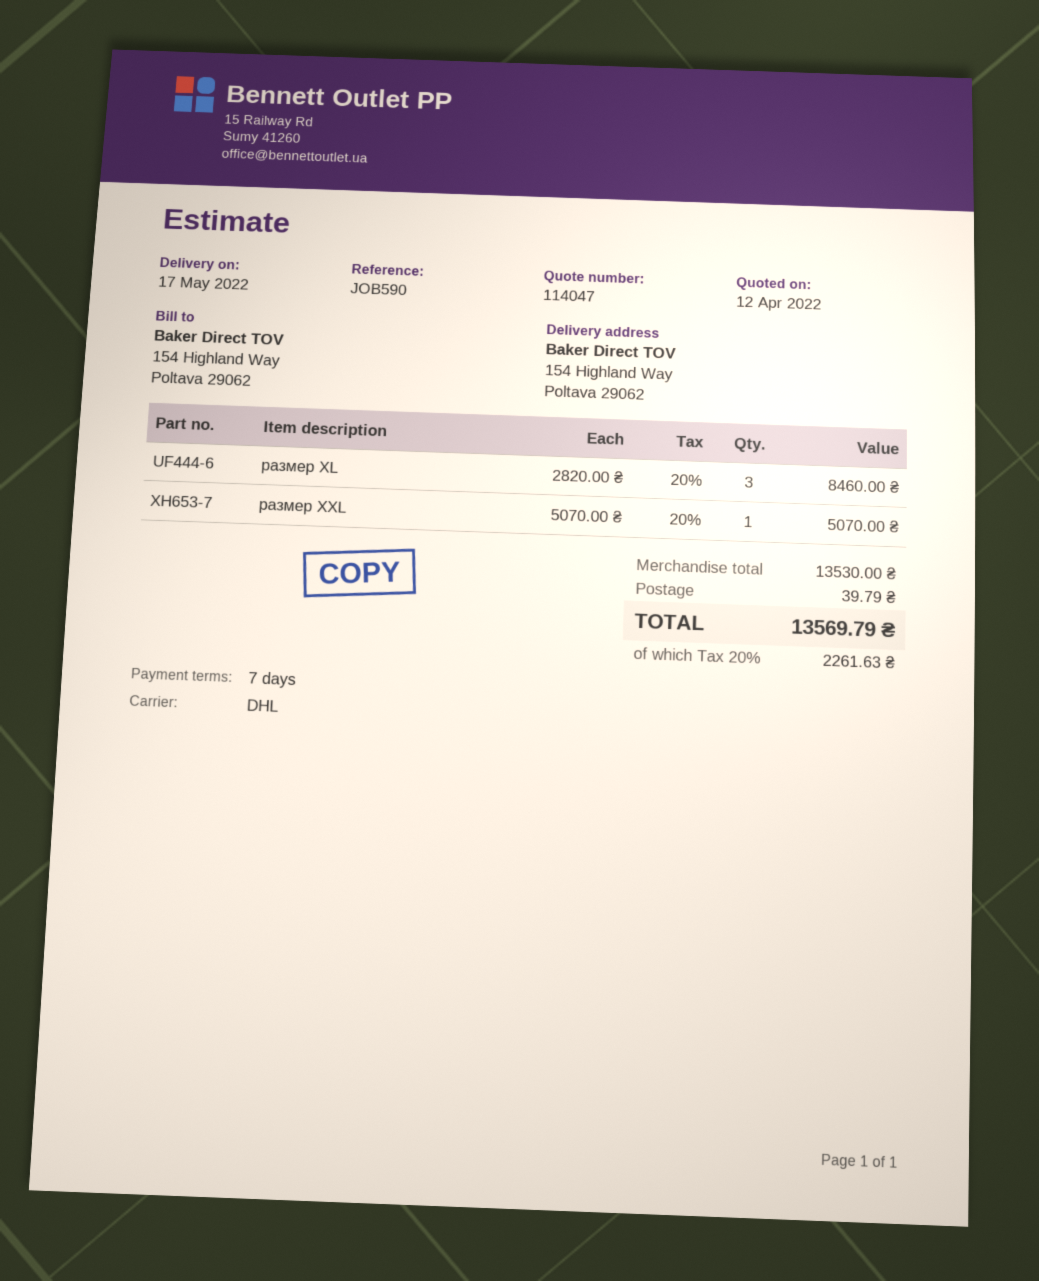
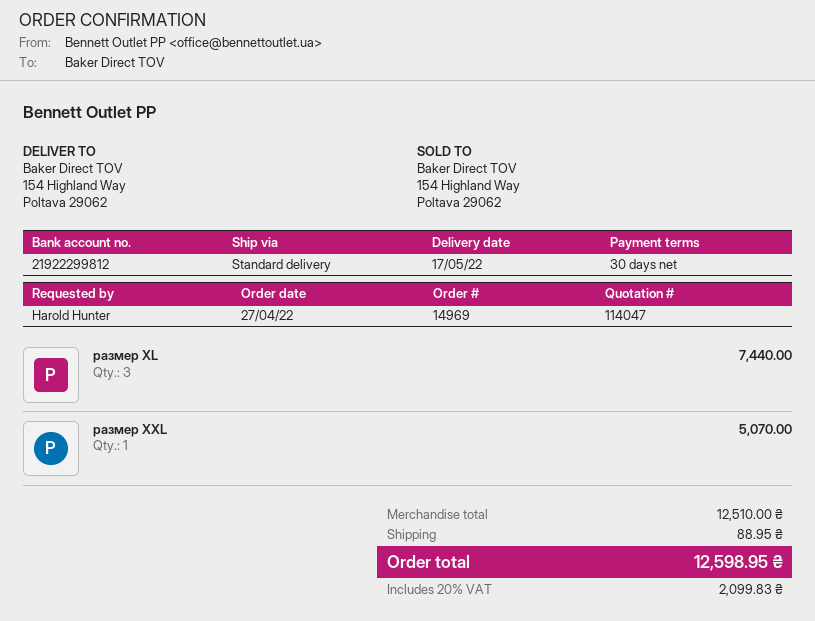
payment terms: 7 days -> 30 days
shipping method: DHL -> standard
размер XL: 3 for 8460.00 -> 3 for 7440.00
subtotal: 13530.00 -> 12510.00
shipping: 39.79 -> 88.95
tax: 20% = 2261.63 -> 20% = 2099.83
total: 13569.79 -> 12598.95

